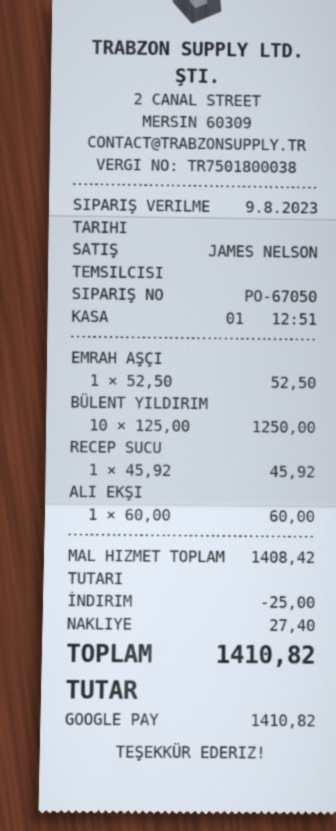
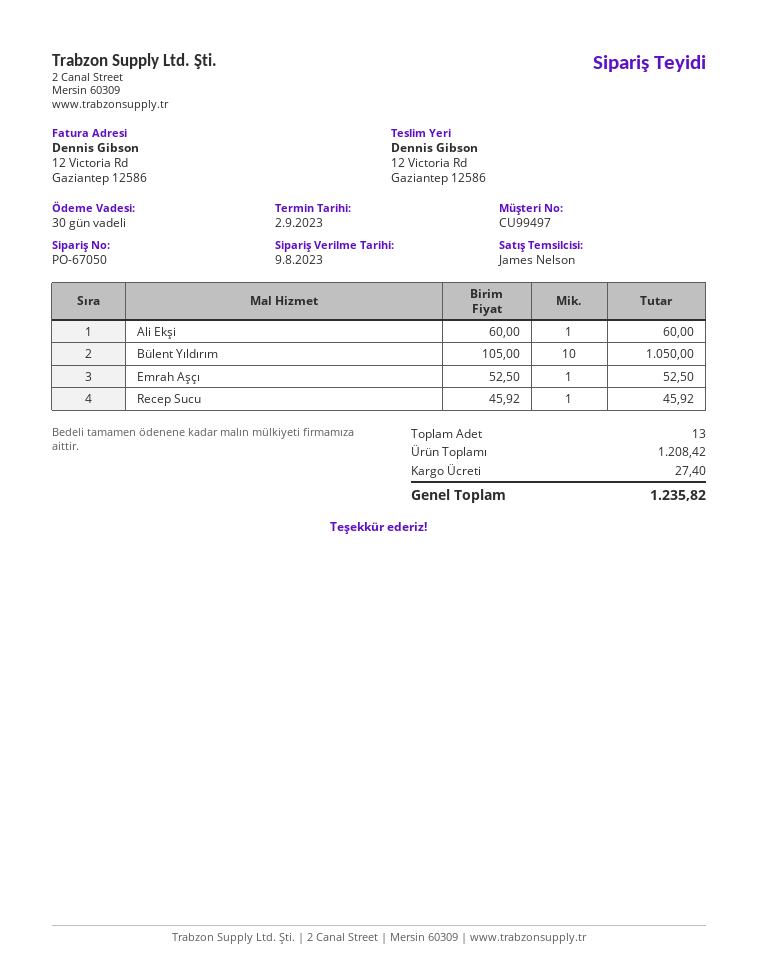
BÜLENT YILDIRIM: 10 x 125.00 = 1250.00 -> 10 x 105.00 = 1050.00
subtotal: 1408.42 -> 1208.42
discount: 25.00 -> none
total: 1410.82 -> 1235.82

